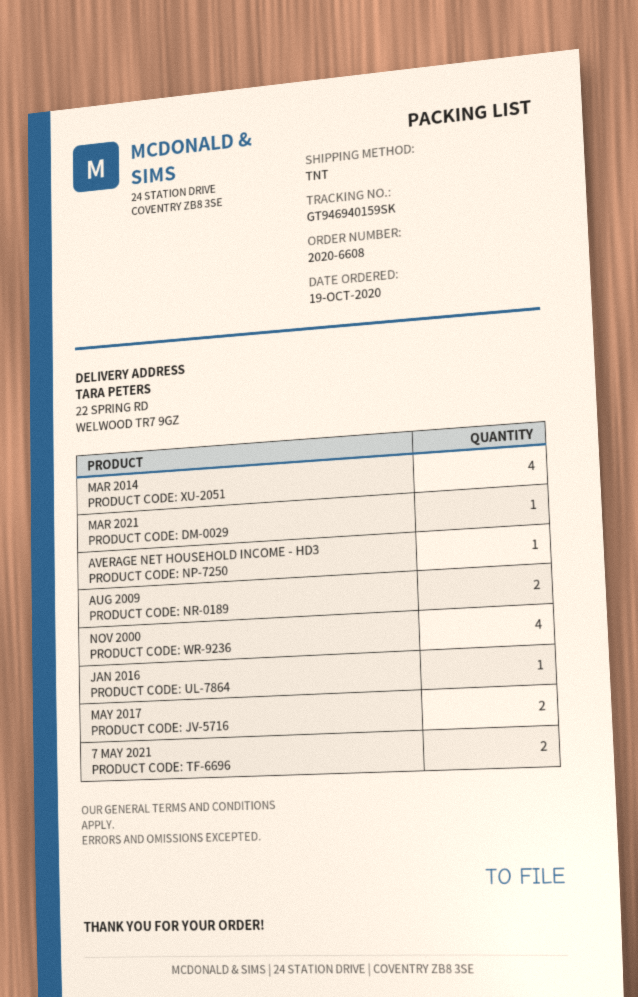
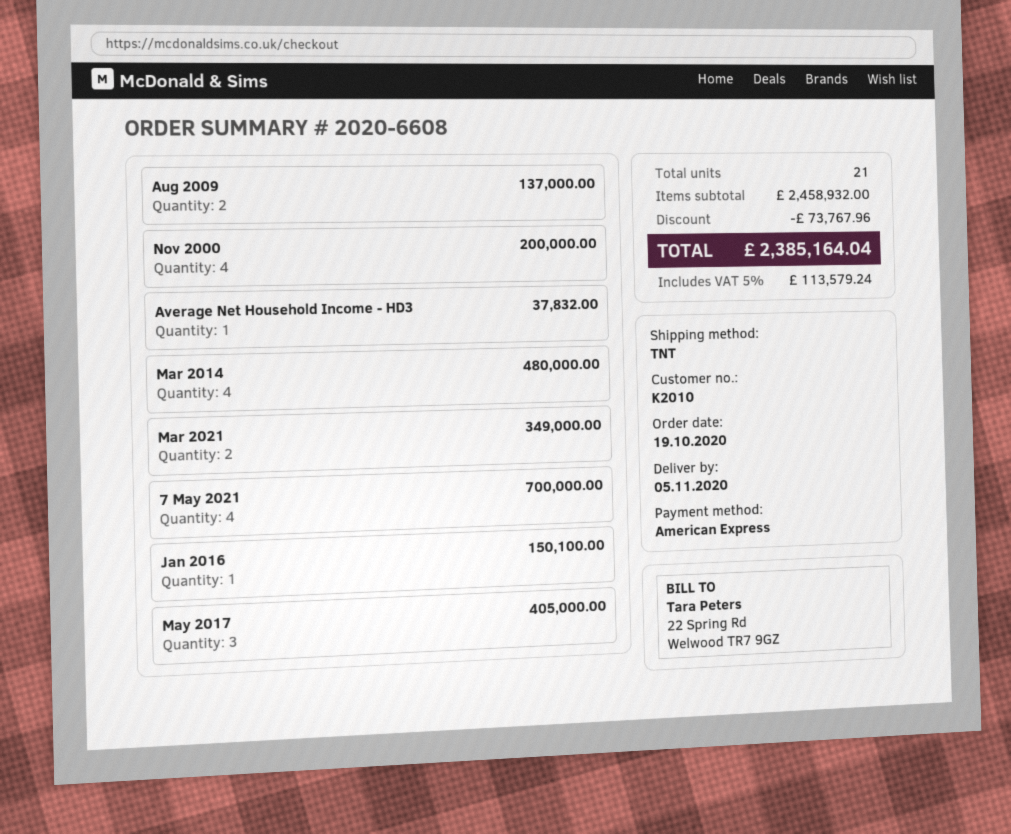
MAR 2021: 1 -> 2
MAY 2017: 2 -> 3
7 MAY 2021: 2 -> 4

